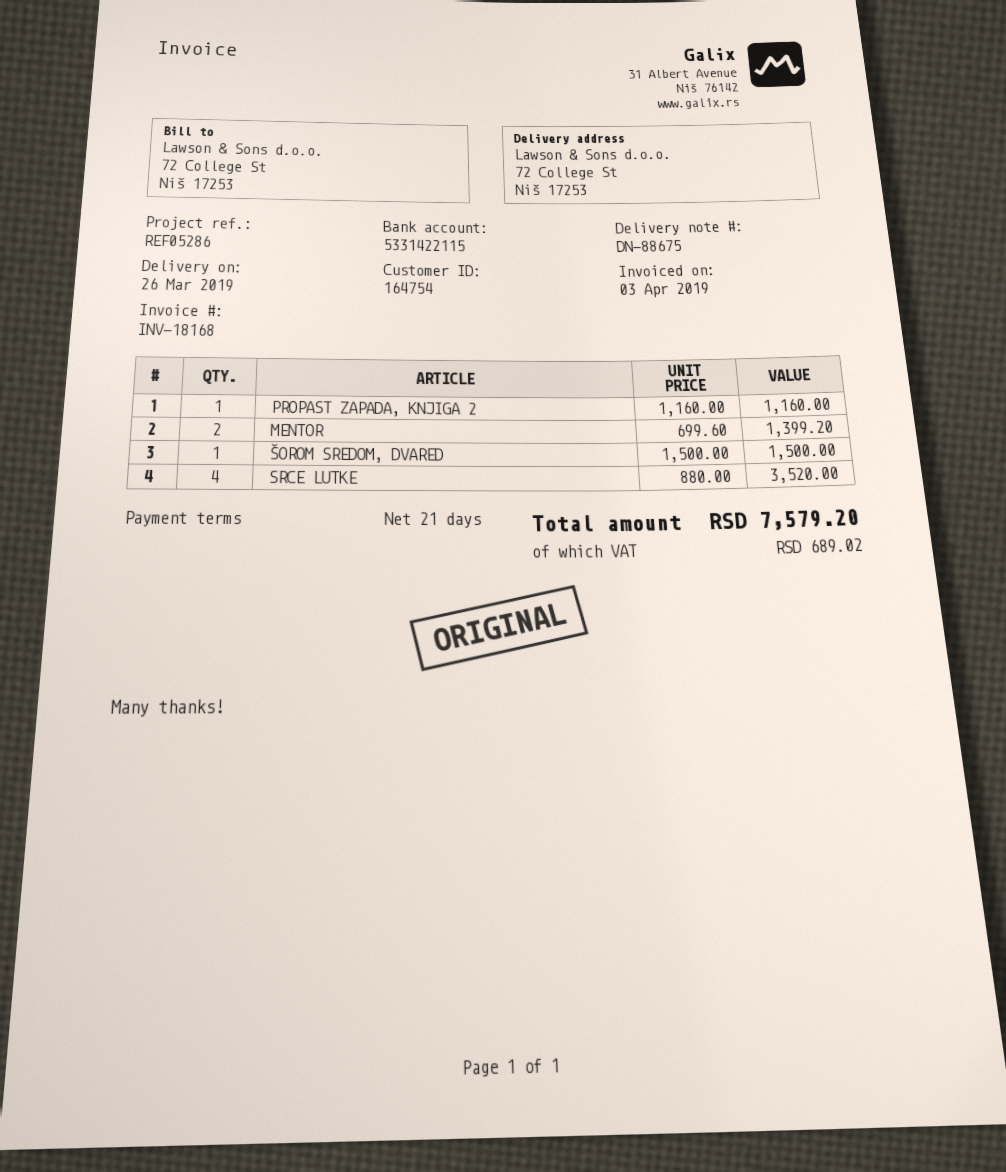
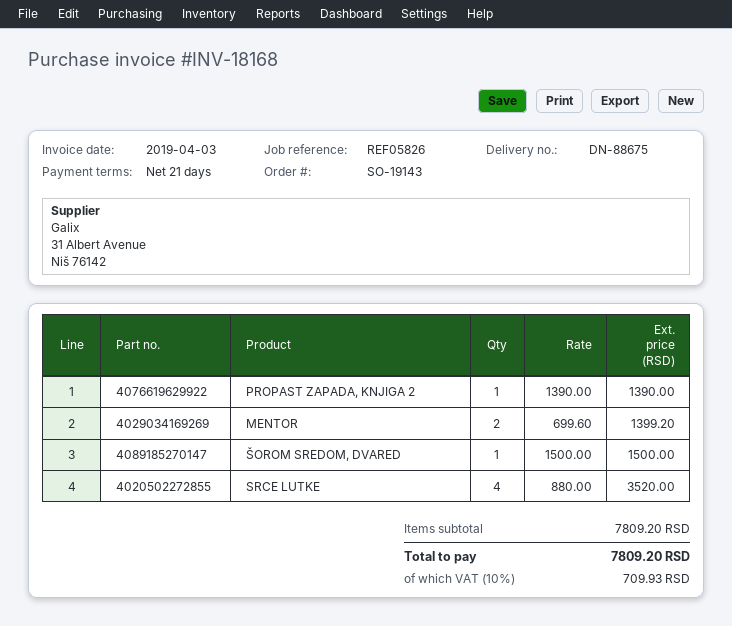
reference: REF05286 -> REF05826
PROPAST ZAPADA, KNJIGA 2: 1 x 1160.00 = 1160.00 -> 1 x 1390.00 = 1390.00
tax: 689.02 -> 709.93
total: 7579.20 -> 7809.20

